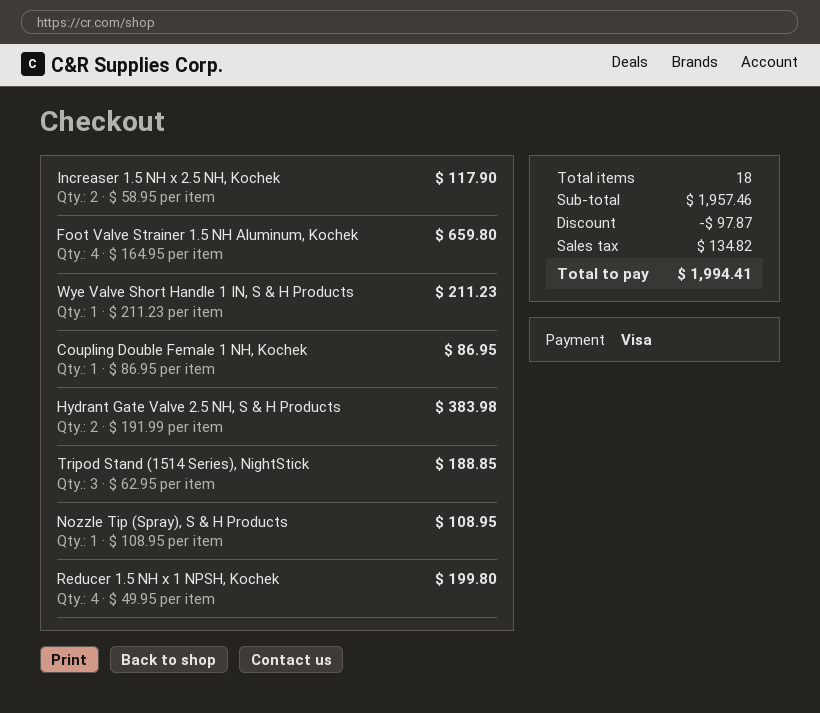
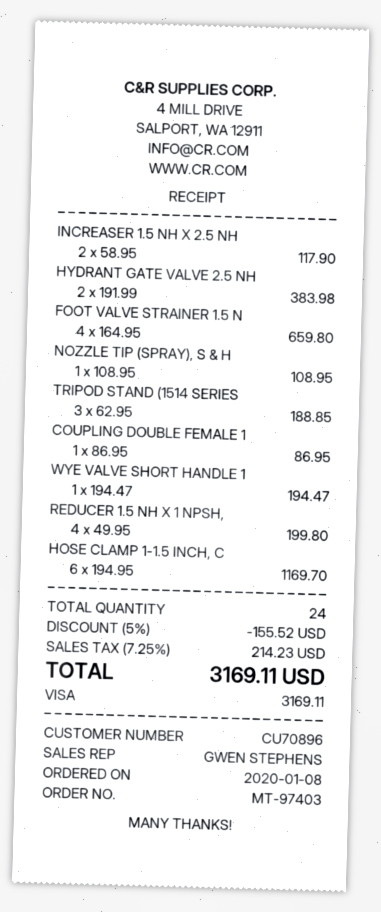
Wye Valve Short Handle 1 IN, S & H Products: 1 x 211.23 = 211.23 -> 1 x 194.47 = 194.47
HOSE CLAMP 1-1.5 INCH, C: none -> 6 x 194.95 = 1169.70
total quantity: 18 -> 24
discount: 97.87 -> 155.52
tax: 134.82 -> 214.23
total: 1994.41 -> 3169.11

